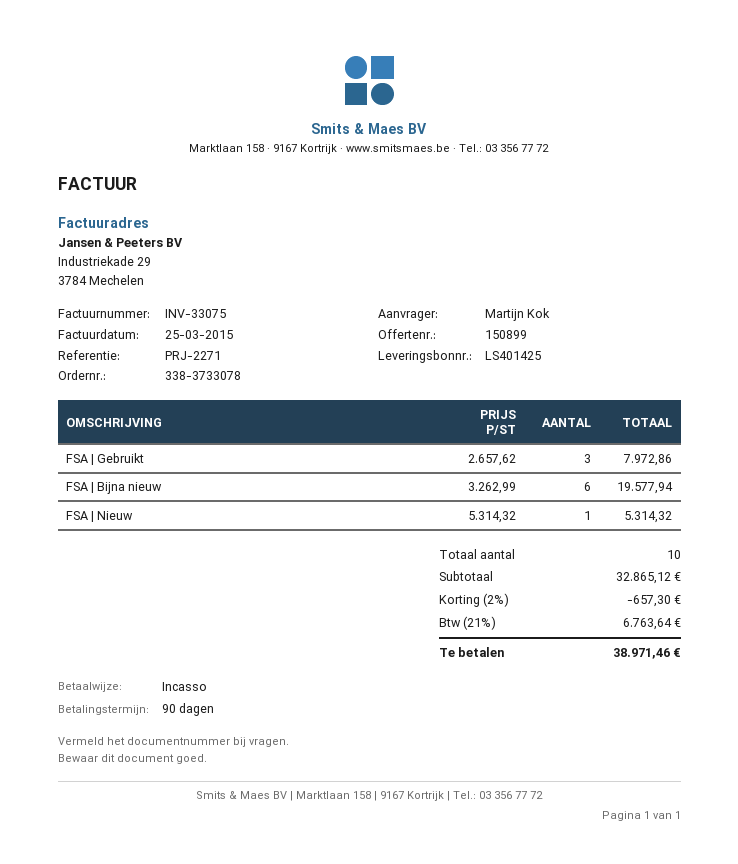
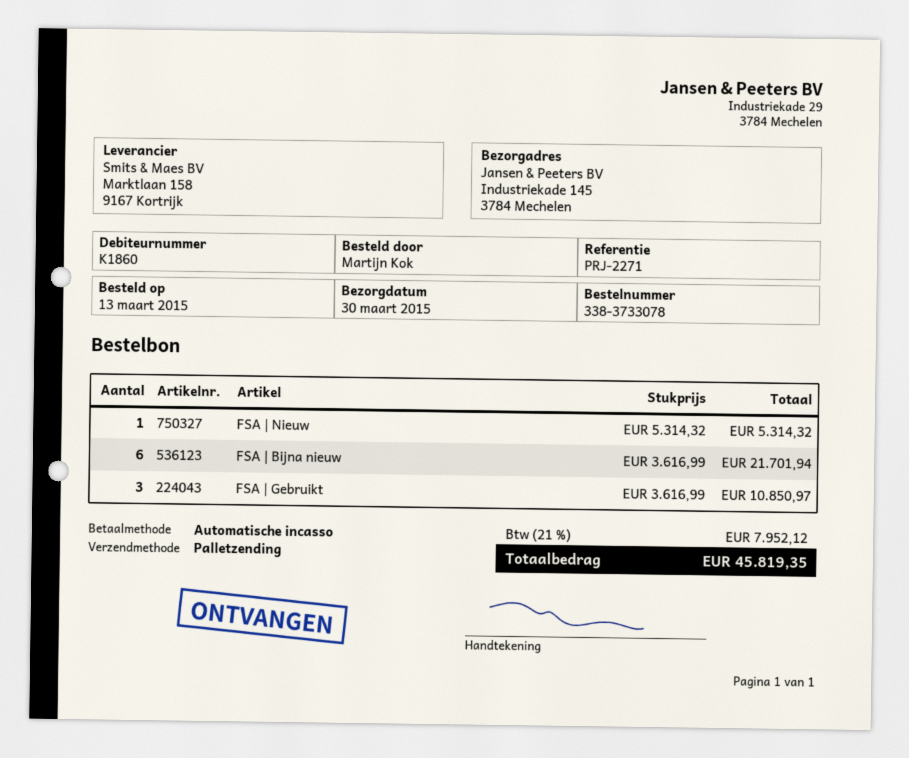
FSA | Gebruikt: 3 x 2657.62 = 7972.86 -> 3 x 3616.99 = 10850.97
FSA | Bijna nieuw: 6 x 3262.99 = 19577.94 -> 6 x 3616.99 = 21701.94
discount: 2% = 657.30 -> none
tax: 21% = 6763.64 -> 21% = 7952.12
total: 38971.46 -> 45819.35

